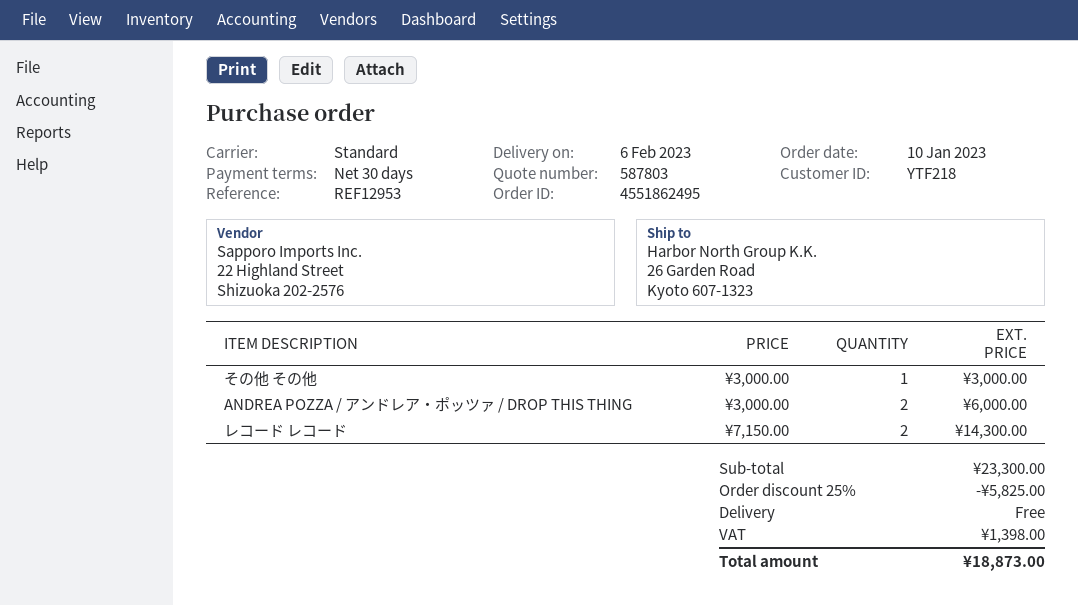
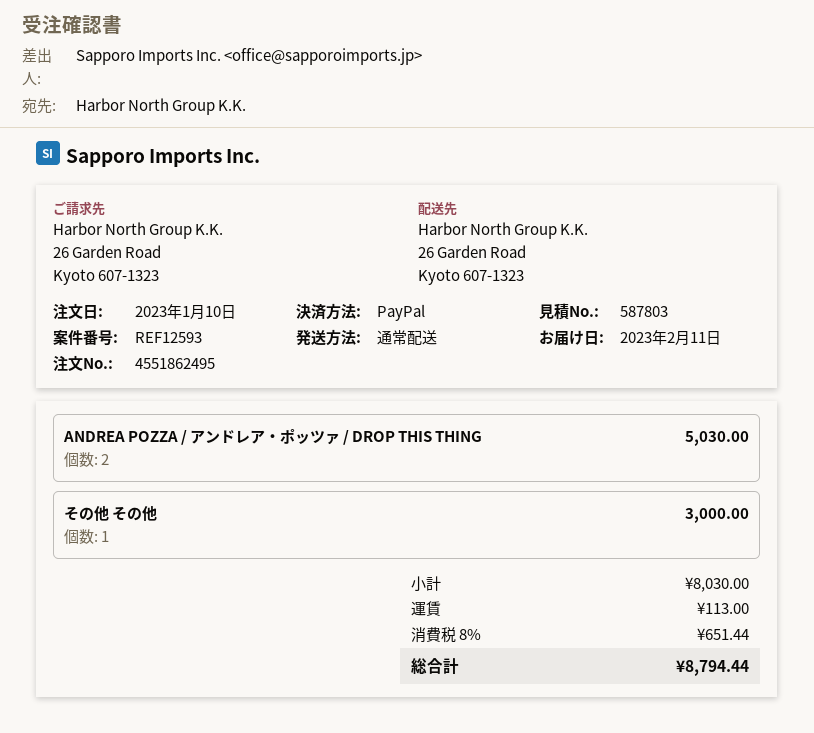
delivery date: 2023-02-06 -> 2023-02-11
reference: REF12953 -> REF12593
ANDREA POZZA / アンドレア・ポッツァ / DROP THIS THING: 2 for 6000.00 -> 2 for 5030.00
レコード レコード: 2 for 14300.00 -> none
subtotal: 23300.00 -> 8030.00
discount: 25% = 5825.00 -> none
shipping: 0.00 -> 113.00
tax: 1398.00 -> 651.44
total: 18873.00 -> 8794.44

